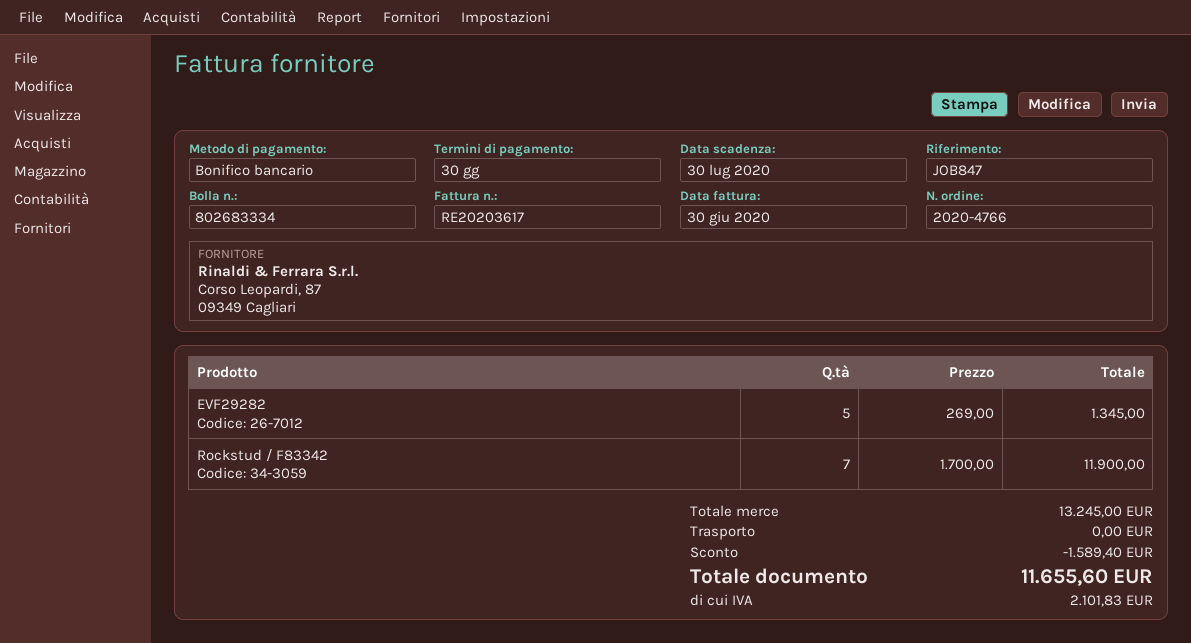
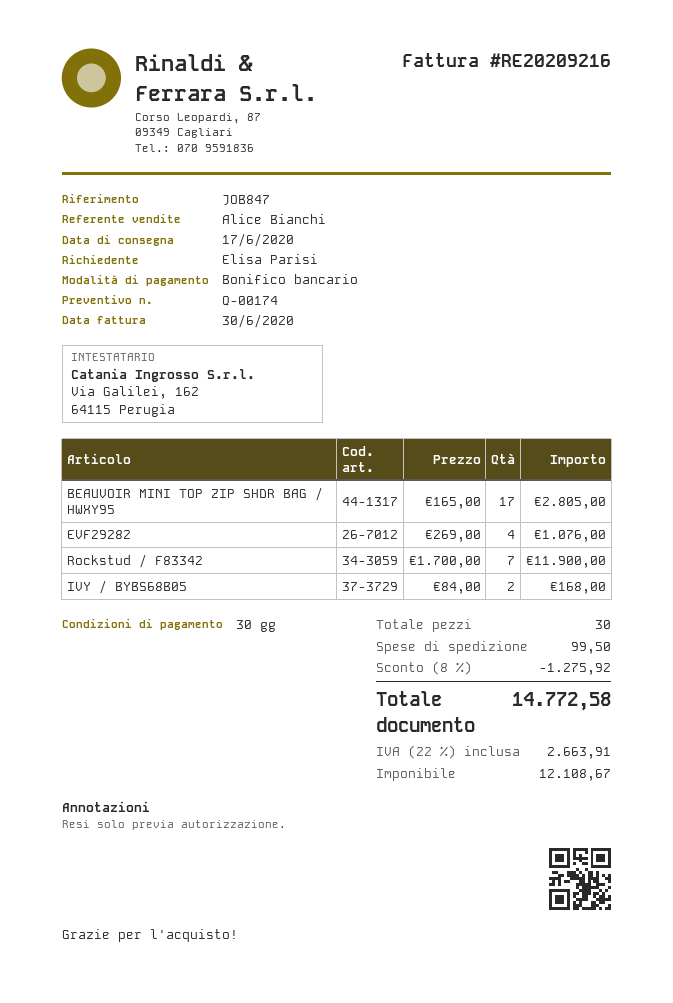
invoice number: RE20203617 -> RE20209216
EVF29282: 5 x 269.00 = 1345.00 -> 4 x 269.00 = 1076.00
BEAUVOIR MINI TOP ZIP SHDR BAG / HWXY95: none -> 17 x 165.00 = 2805.00
IVY / BYBS68B05: none -> 2 x 84.00 = 168.00
discount: 1589.40 -> 1275.92
shipping: 0.00 -> 99.50
tax: 2101.83 -> 2663.91
total: 11655.60 -> 14772.58

